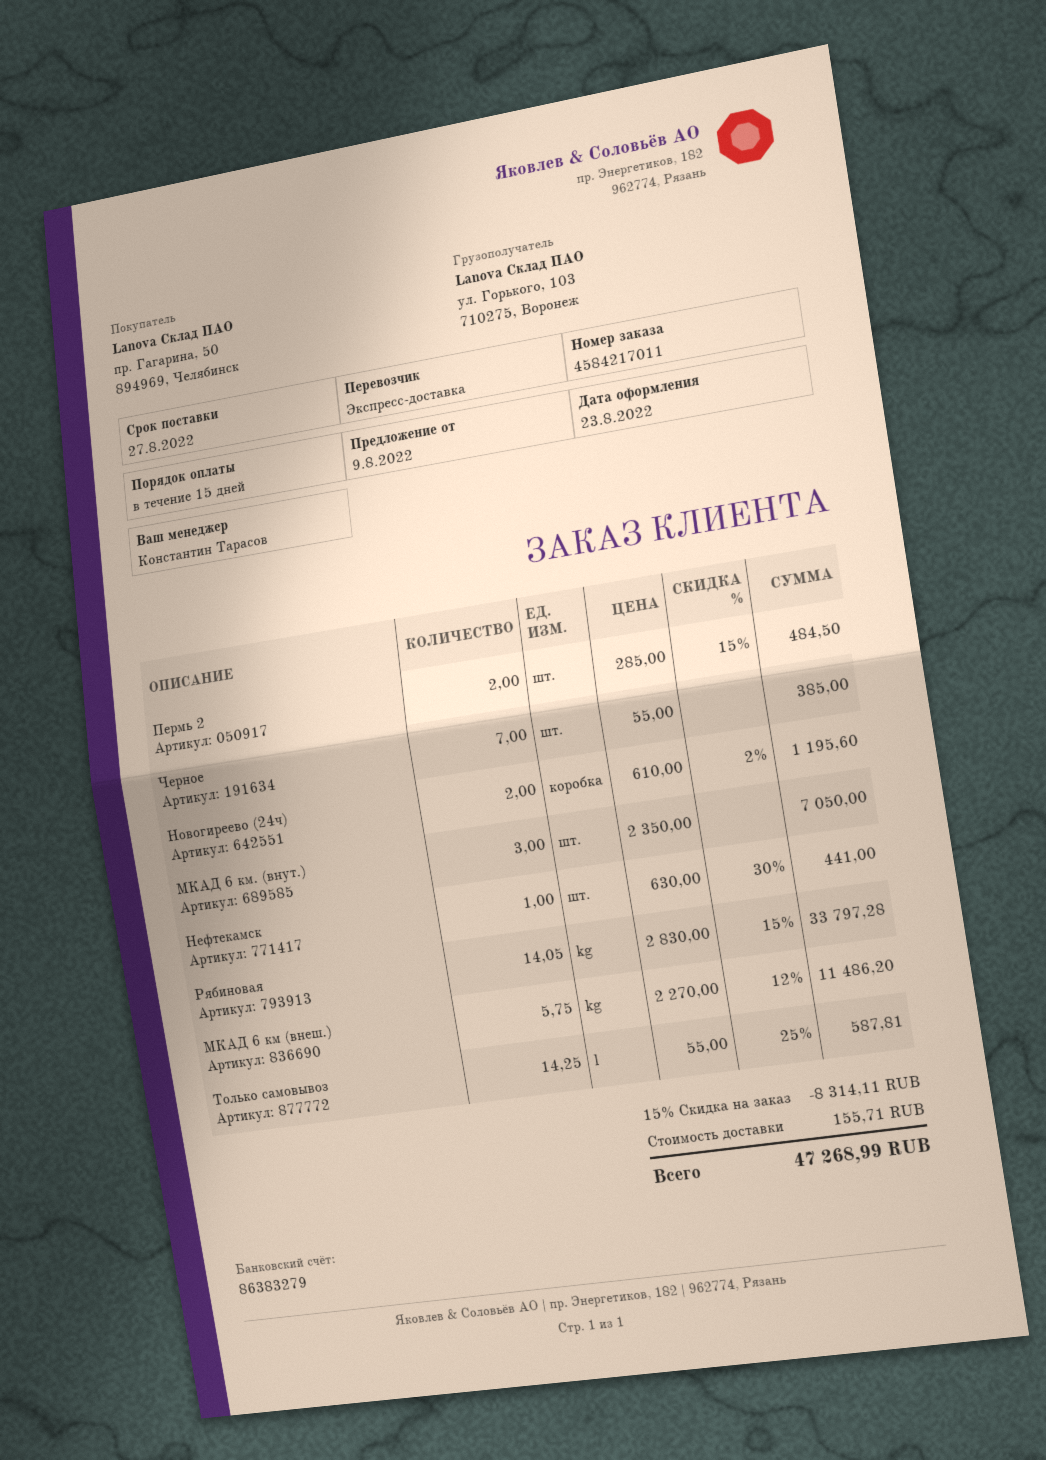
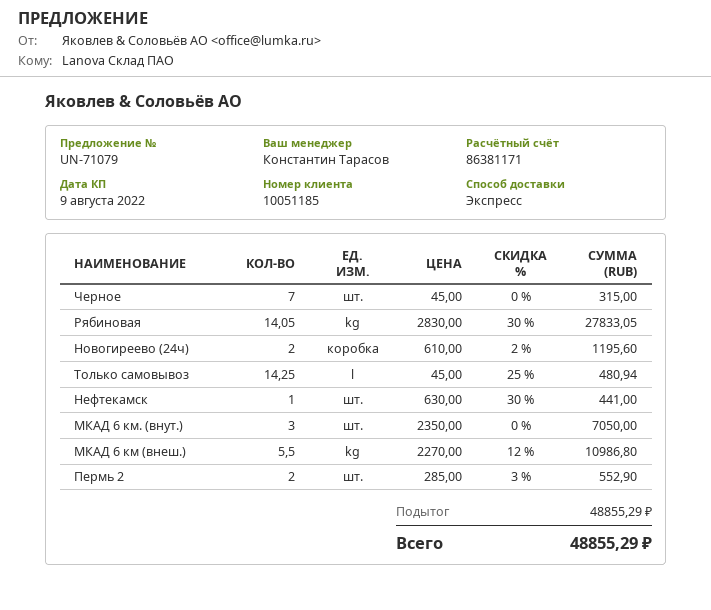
bank account: 86383279 -> 86381171
Пермь 2: 2 x 285.00 - 15% = 484.50 -> 2 x 285.00 - 3% = 552.90
Черное: 7 x 55.00 = 385.00 -> 7 x 45.00 = 315.00
Рябиновая: 14.05 x 2830.00 - 15% = 33797.28 -> 14.05 x 2830.00 - 30% = 27833.05
МКАД 6 км (внеш.): 5.75 x 2270.00 - 12% = 11486.20 -> 5.5 x 2270.00 - 12% = 10986.80
Только самовывоз: 14.25 x 55.00 - 25% = 587.81 -> 14.25 x 45.00 - 25% = 480.94
discount: 15% = 8314.11 -> none
shipping: 155.71 -> none
total: 47268.99 -> 48855.29

